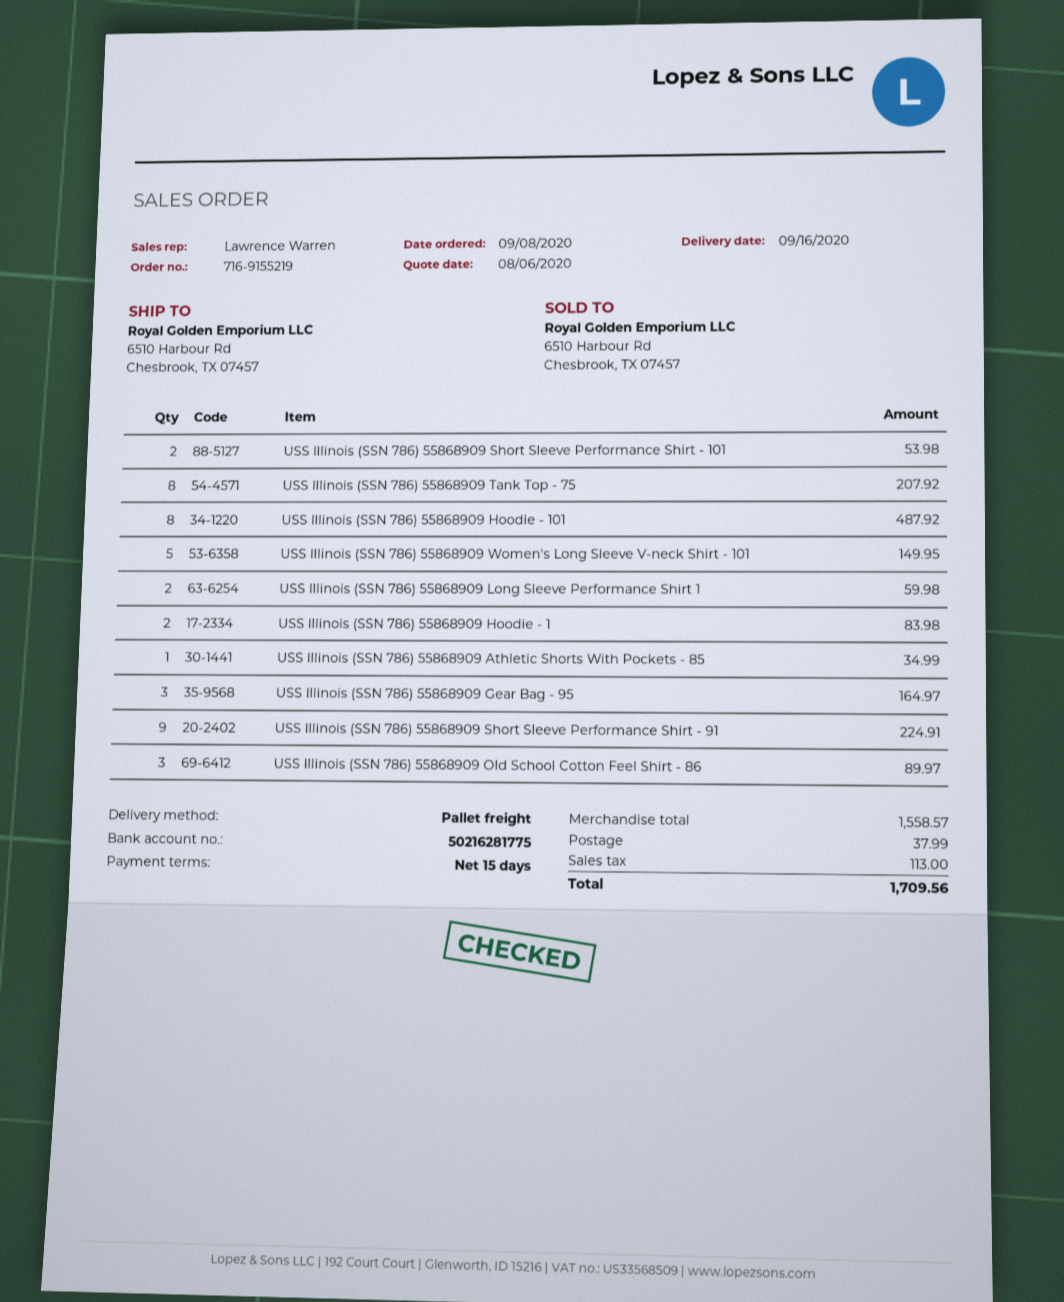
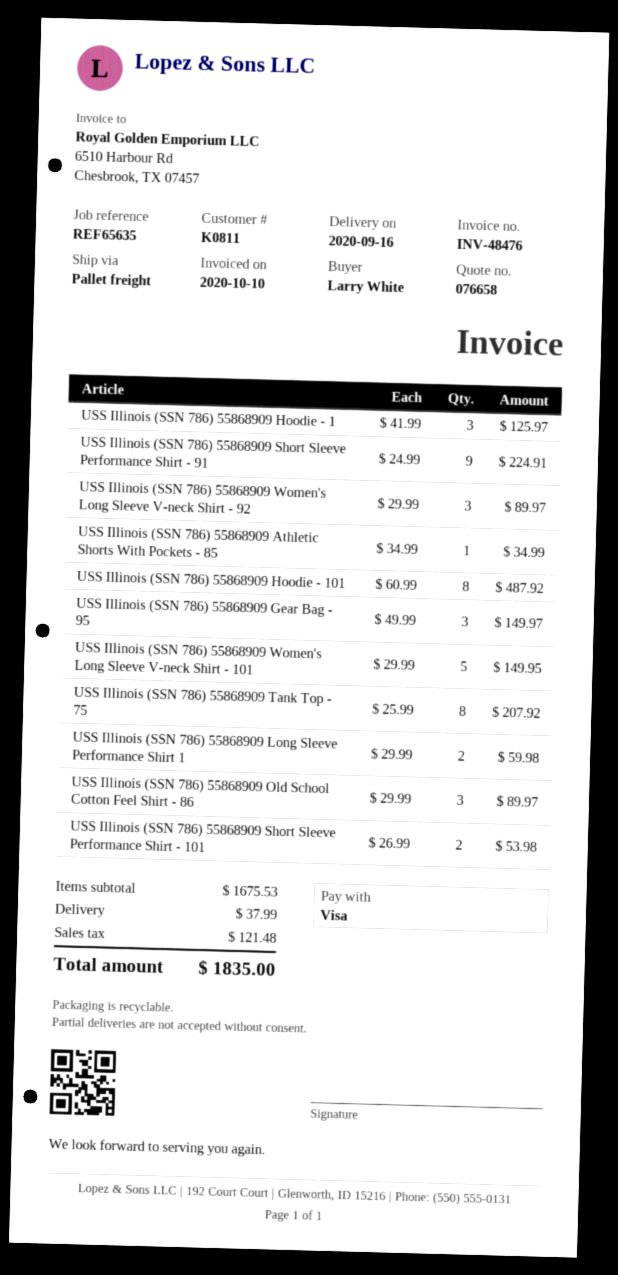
USS Illinois (SSN 786) 55868909 Hoodie - 1: 2 for 83.98 -> 3 for 125.97
USS Illinois (SSN 786) 55868909 Gear Bag - 95: 3 for 164.97 -> 3 for 149.97
USS Illinois (SSN 786) 55868909 Women's Long Sleeve V-neck Shirt - 92: none -> 3 for 89.97
subtotal: 1558.57 -> 1675.53
tax: 113.00 -> 121.48
total: 1709.56 -> 1835.00

